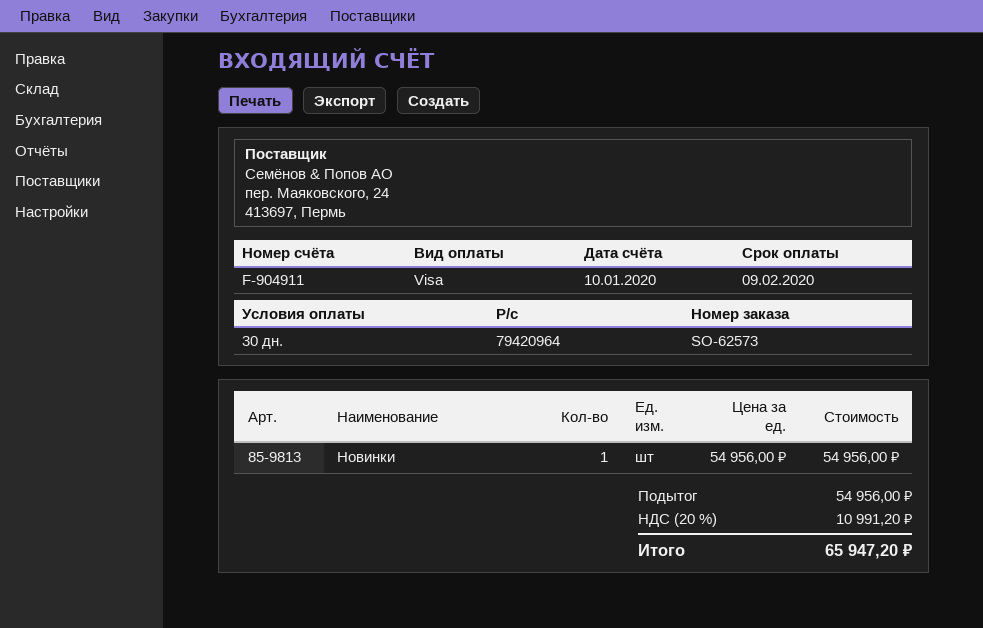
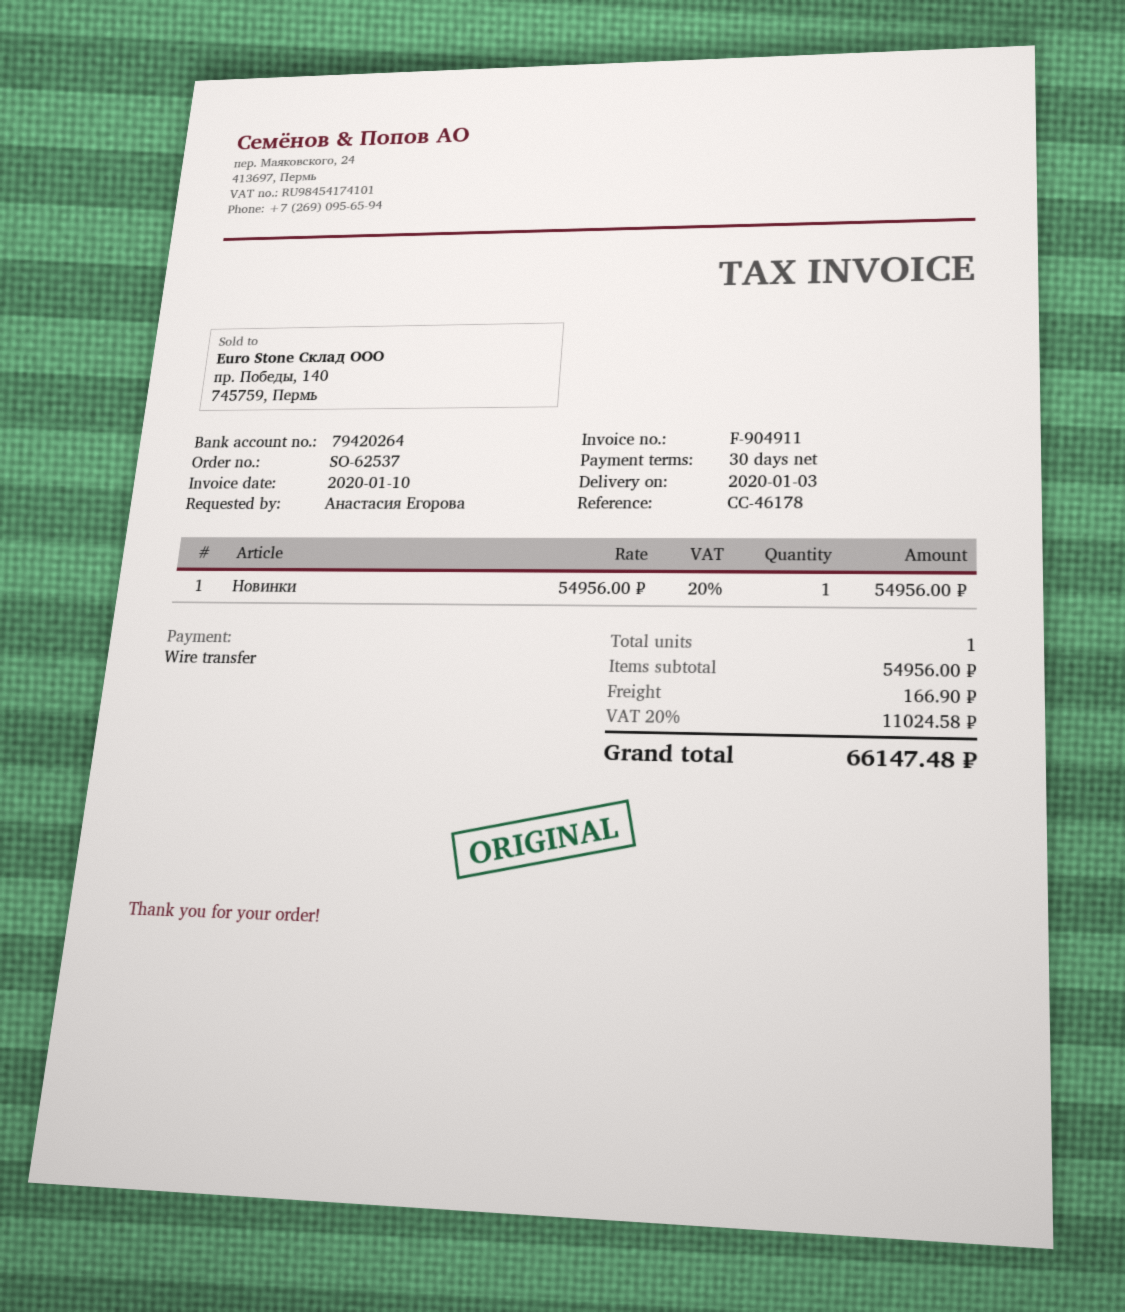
order number: SO-62573 -> SO-62537
payment method: Visa -> bank transfer
bank account: 79420964 -> 79420264
shipping: none -> 166.90
tax: 20% = 10991.20 -> 20% = 11024.58
total: 65947.20 -> 66147.48

